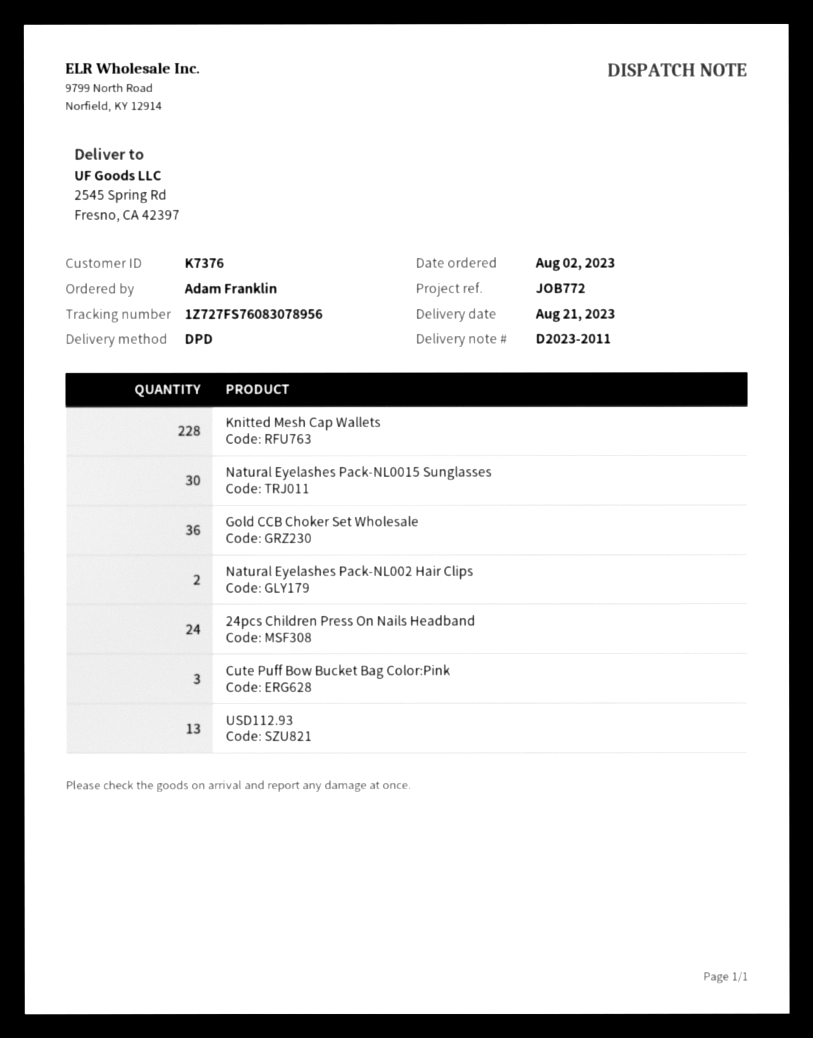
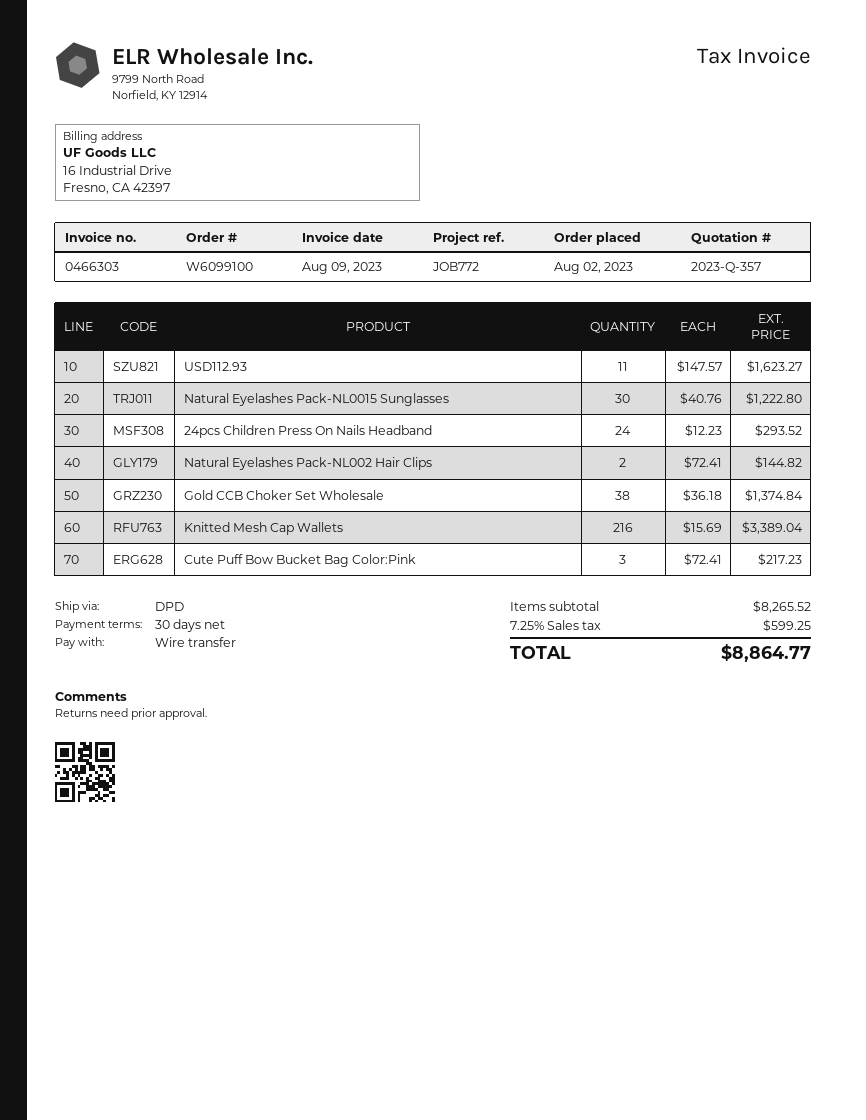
Knitted Mesh Cap Wallets: 228 -> 216
Gold CCB Choker Set Wholesale: 36 -> 38
USD112.93: 13 -> 11

